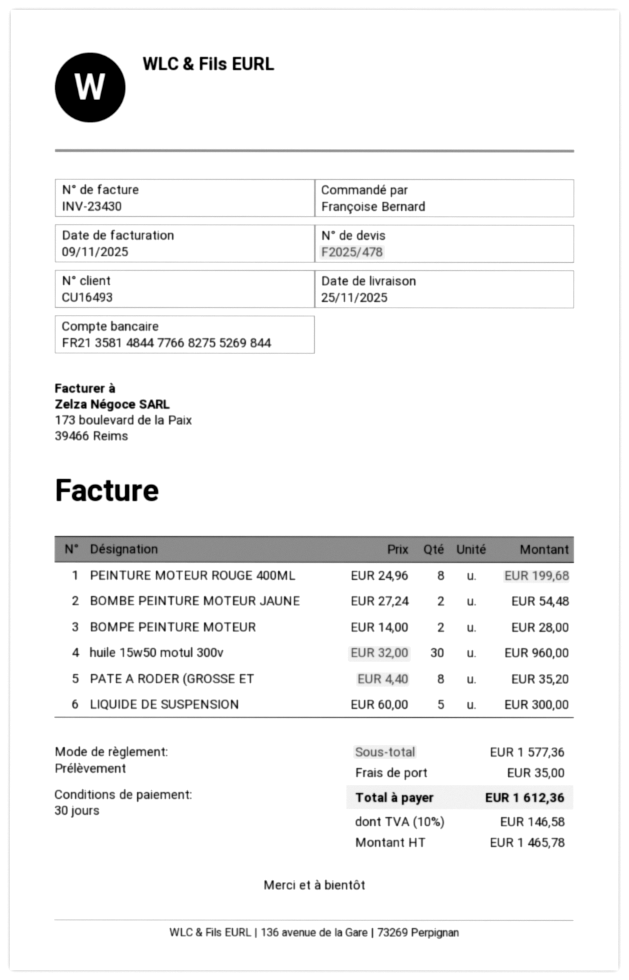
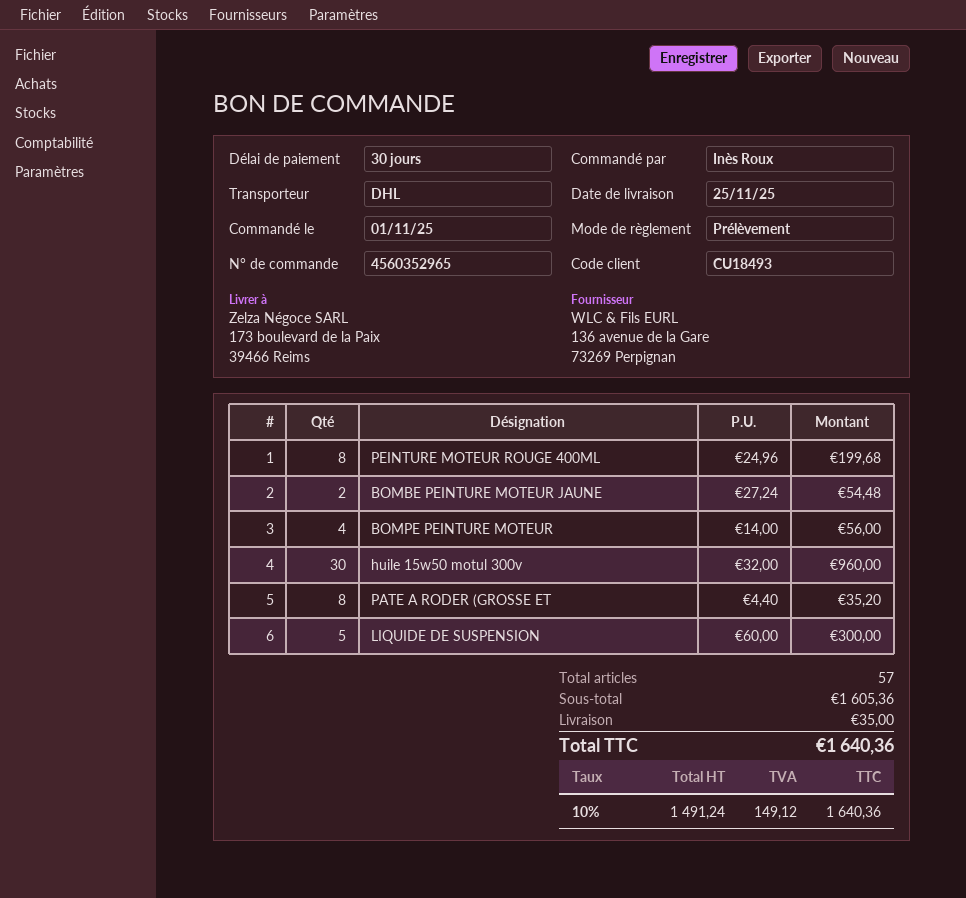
customer number: CU16493 -> CU18493
ordered by: Françoise Bernard -> Inès Roux
BOMPE PEINTURE MOTEUR: 2 x 14.00 = 28.00 -> 4 x 14.00 = 56.00
subtotal: 1577.36 -> 1605.36
net: 1465.78 -> 1491.24
tax: 10% = 146.58 -> 10% = 149.12
total: 1612.36 -> 1640.36

